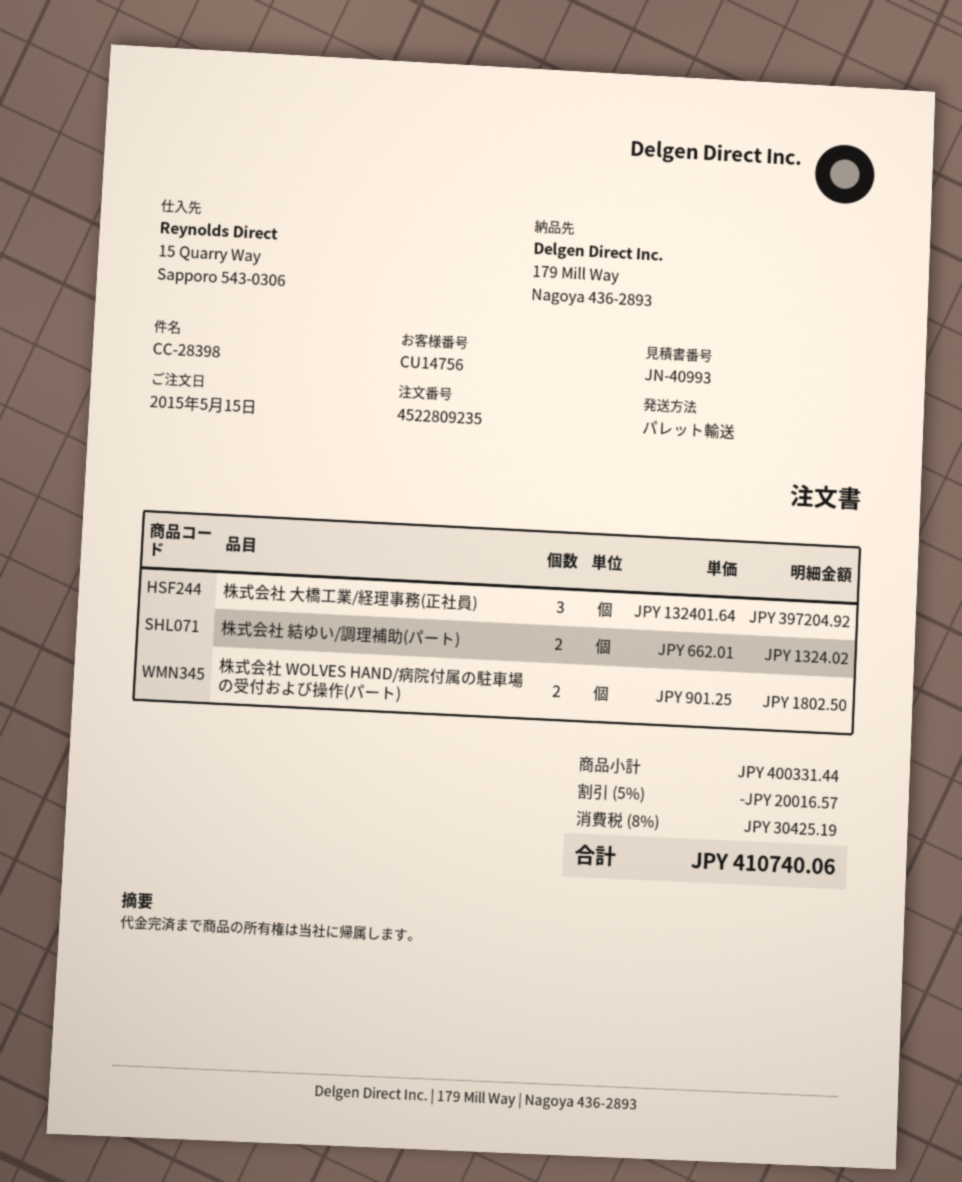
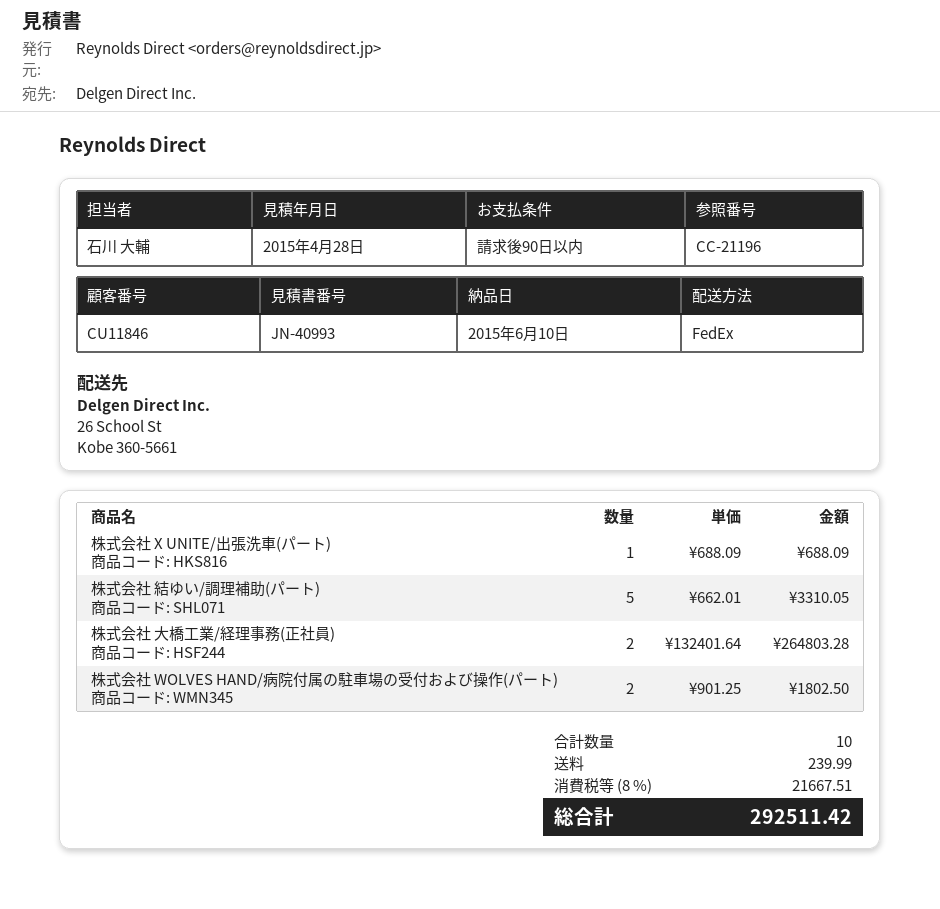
customer number: CU14756 -> CU11846
reference: CC-28398 -> CC-21196
shipping method: pallet freight -> FedEx
ship to: 179 Mill Way, Nagoya 436-2893 -> 26 School St, Kobe 360-5661
株式会社 大橋工業/経理事務(正社員): 3 x 132401.64 = 397204.92 -> 2 x 132401.64 = 264803.28
株式会社 結ゆい/調理補助(パート): 2 x 662.01 = 1324.02 -> 5 x 662.01 = 3310.05
株式会社 X UNITE/出張洗車(パート): none -> 1 x 688.09 = 688.09
discount: 5% = 20016.57 -> none
shipping: none -> 239.99
tax: 8% = 30425.19 -> 8% = 21667.51
total: 410740.06 -> 292511.42

